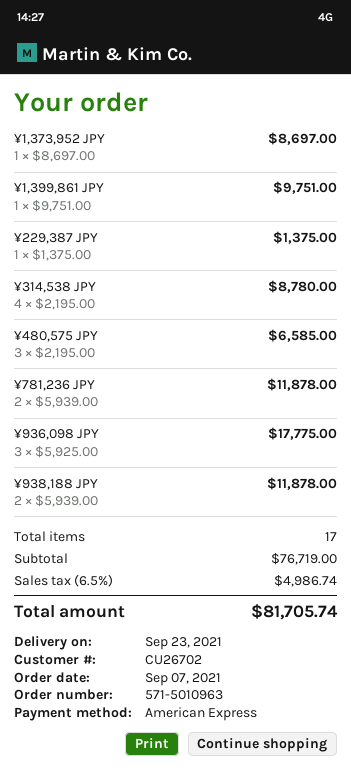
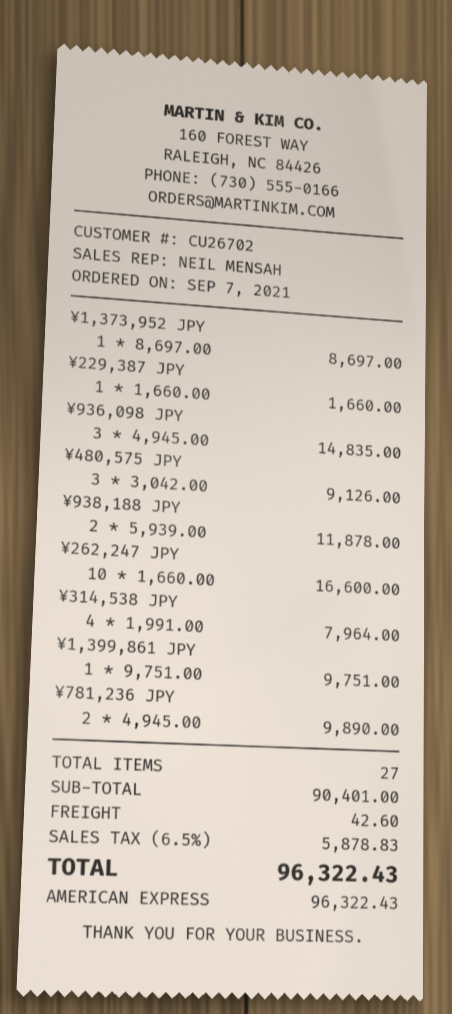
¥229,387 JPY: 1 x 1375.00 = 1375.00 -> 1 x 1660.00 = 1660.00
¥314,538 JPY: 4 x 2195.00 = 8780.00 -> 4 x 1991.00 = 7964.00
¥480,575 JPY: 3 x 2195.00 = 6585.00 -> 3 x 3042.00 = 9126.00
¥781,236 JPY: 2 x 5939.00 = 11878.00 -> 2 x 4945.00 = 9890.00
¥936,098 JPY: 3 x 5925.00 = 17775.00 -> 3 x 4945.00 = 14835.00
¥262,247 JPY: none -> 10 x 1660.00 = 16600.00
total quantity: 17 -> 27
subtotal: 76719.00 -> 90401.00
shipping: none -> 42.60
tax: 6.5% = 4986.74 -> 6.5% = 5878.83
total: 81705.74 -> 96322.43

